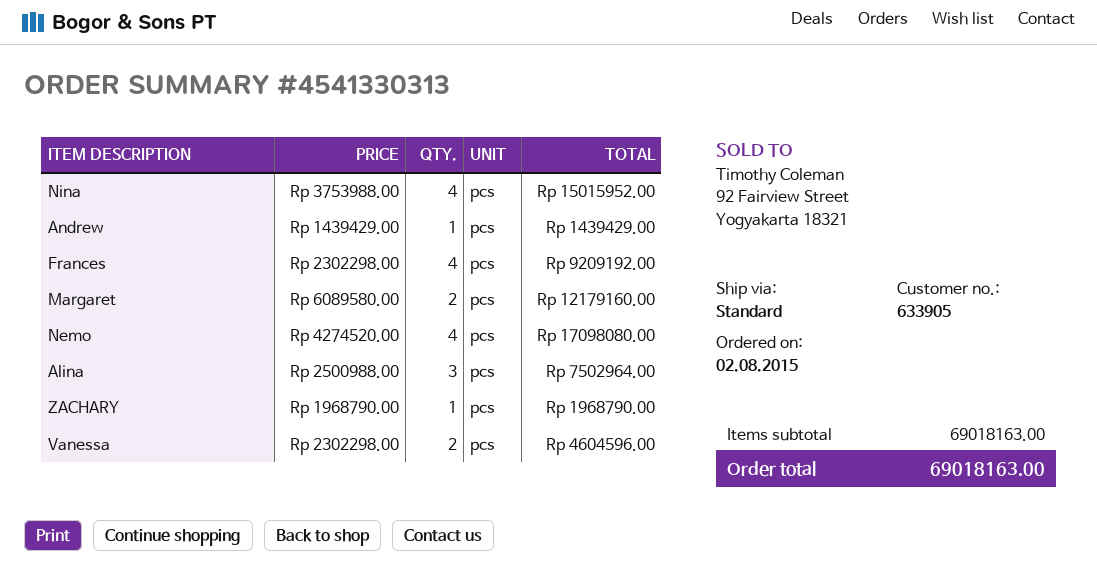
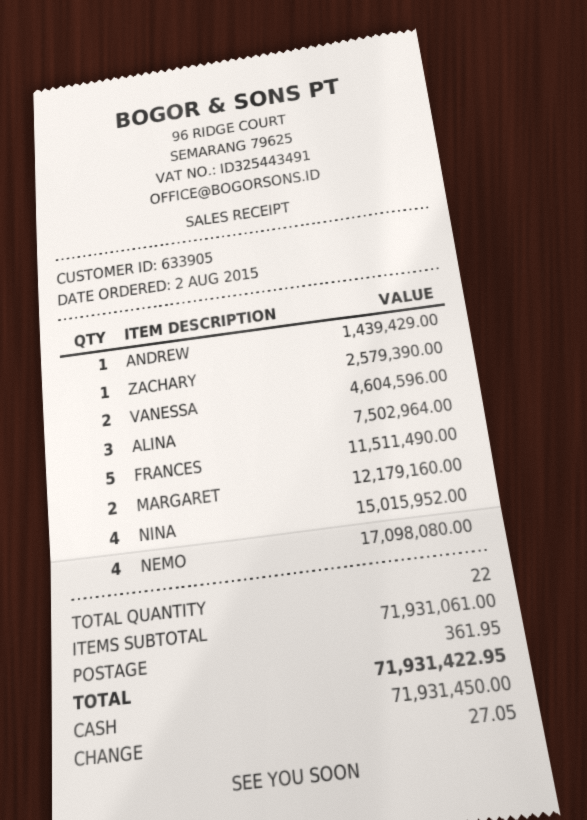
Frances: 4 for 9209192.00 -> 5 for 11511490.00
ZACHARY: 1 for 1968790.00 -> 1 for 2579390.00
subtotal: 69018163.00 -> 71931061.00
shipping: none -> 361.95
total: 69018163.00 -> 71931422.95

